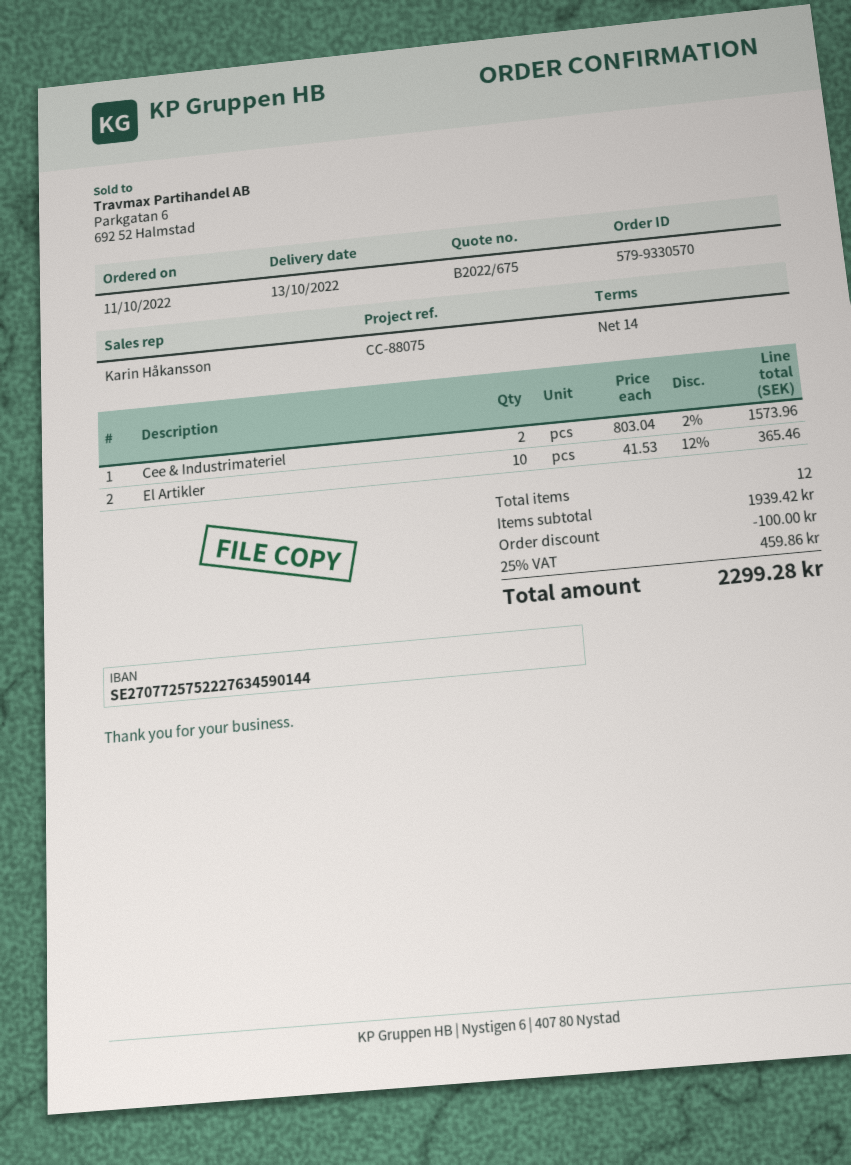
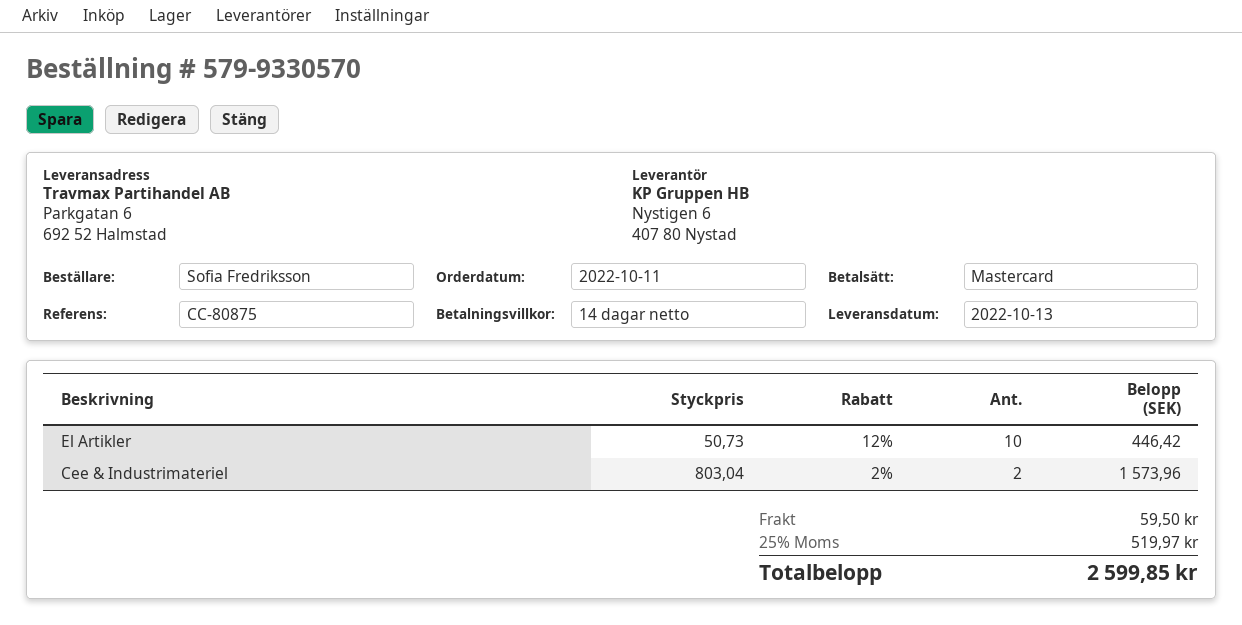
reference: CC-88075 -> CC-80875
El Artikler: 10 x 41.53 - 12% = 365.46 -> 10 x 50.73 - 12% = 446.42
discount: 100.00 -> none
shipping: none -> 59.50
tax: 25% = 459.86 -> 25% = 519.97
total: 2299.28 -> 2599.85

